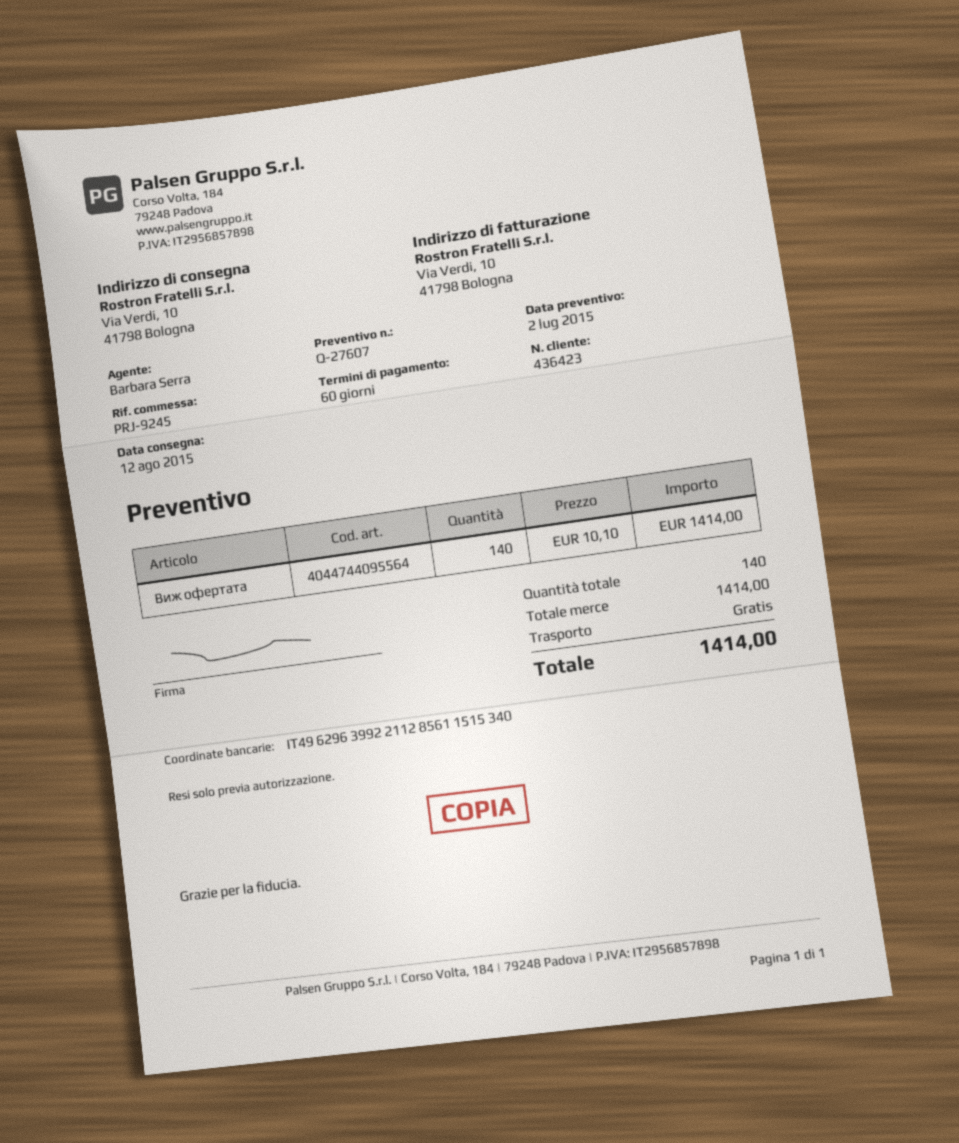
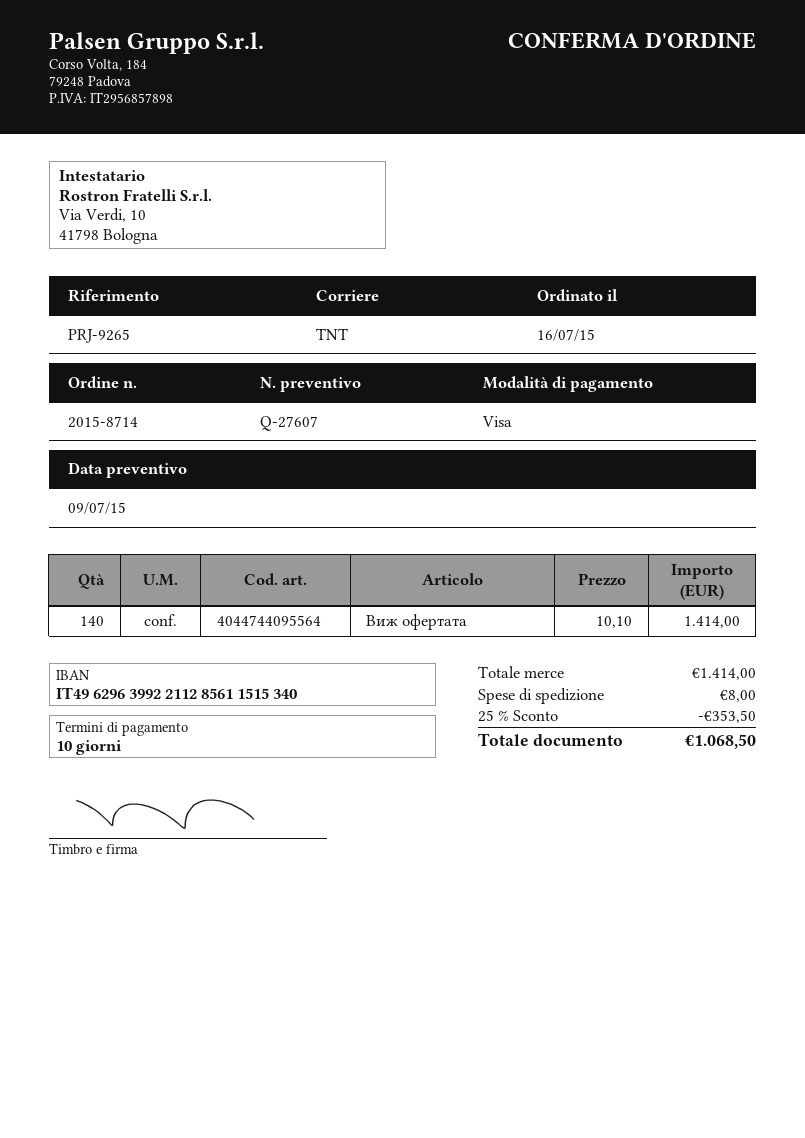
quote date: 2015-07-02 -> 2015-07-09
payment terms: 60 days -> 10 days
reference: PRJ-9245 -> PRJ-9265
discount: none -> 25% = 353.50
shipping: 0.00 -> 8.00
total: 1414.00 -> 1068.50

